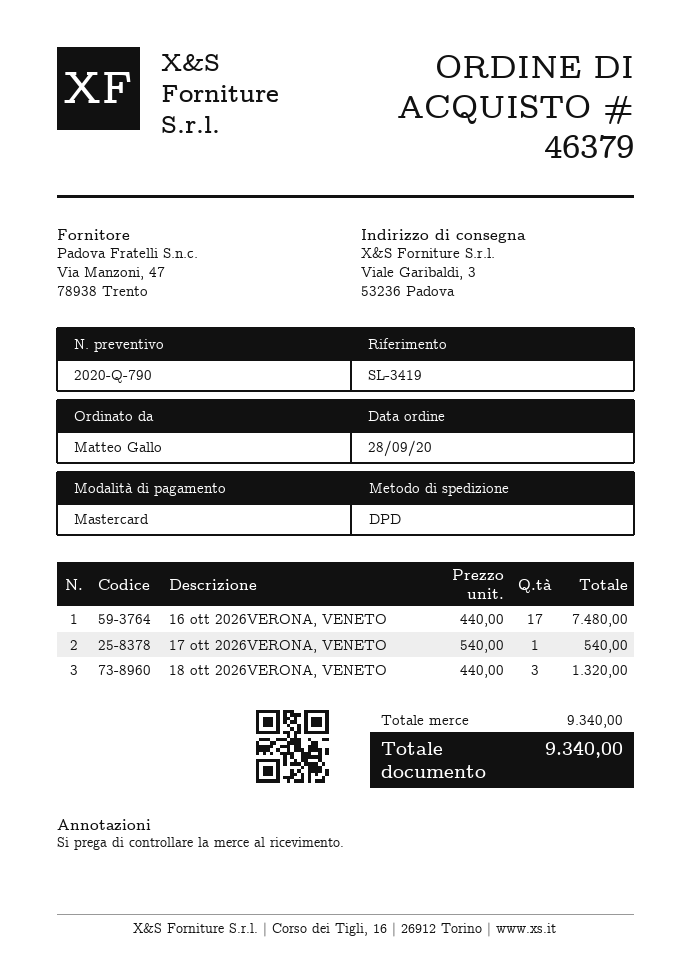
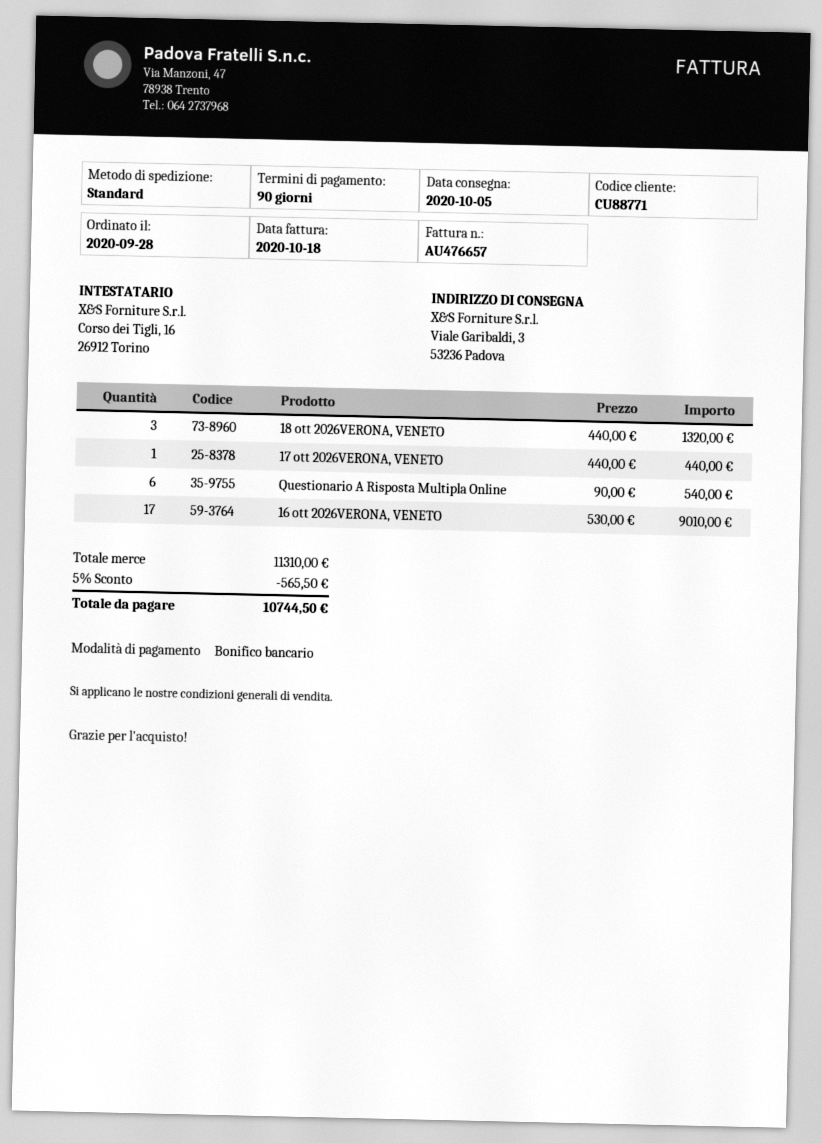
payment method: Mastercard -> bank transfer
shipping method: DPD -> standard
16 ott 2026VERONA, VENETO: 17 x 440.00 = 7480.00 -> 17 x 530.00 = 9010.00
17 ott 2026VERONA, VENETO: 1 x 540.00 = 540.00 -> 1 x 440.00 = 440.00
Questionario A Risposta Multipla Online: none -> 6 x 90.00 = 540.00
subtotal: 9340.00 -> 11310.00
discount: none -> 5% = 565.50
total: 9340.00 -> 10744.50

